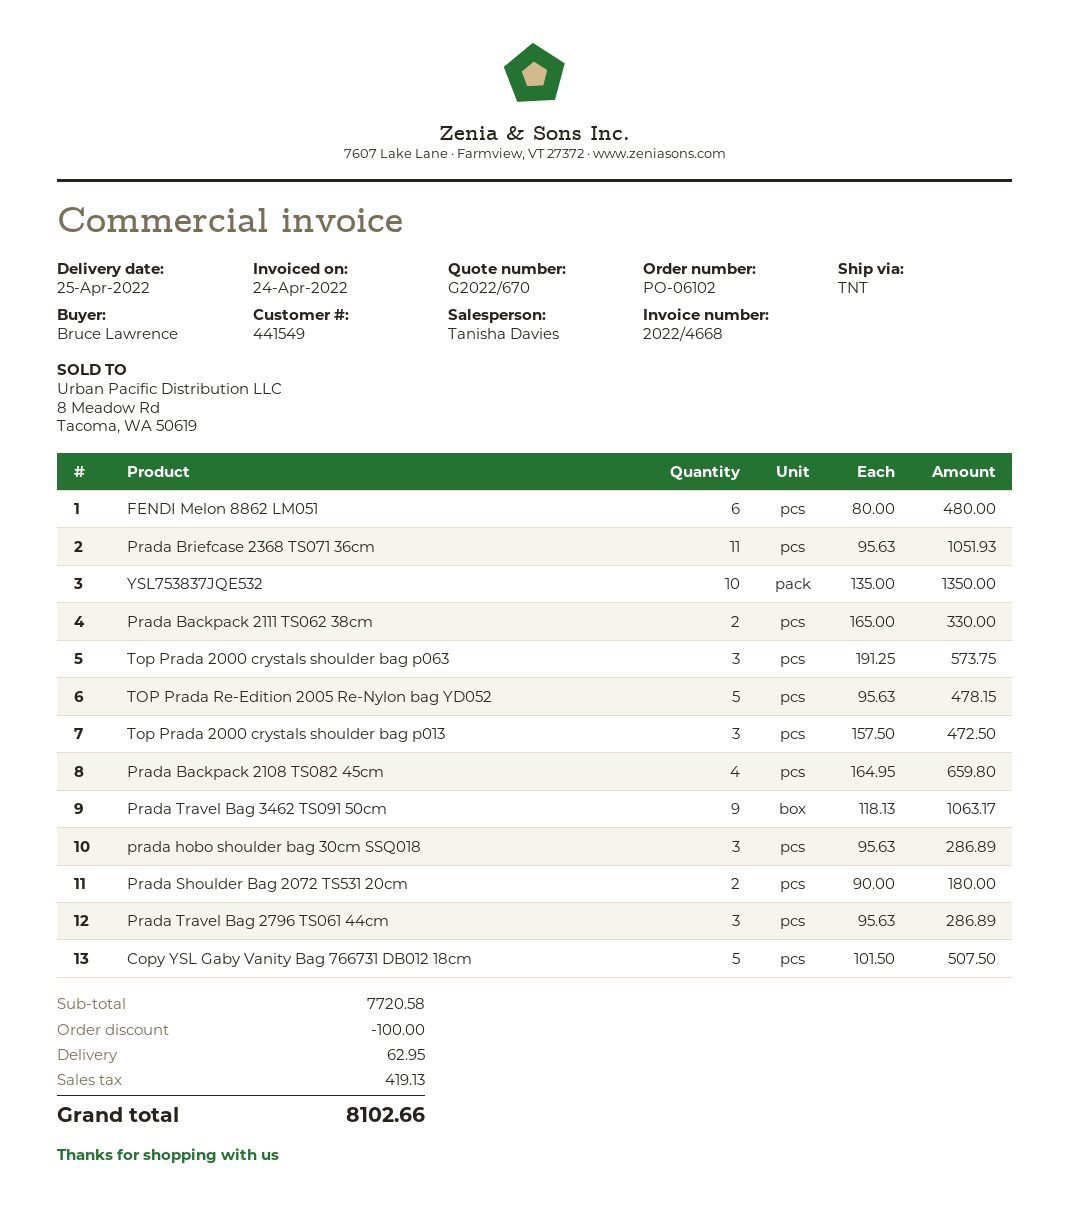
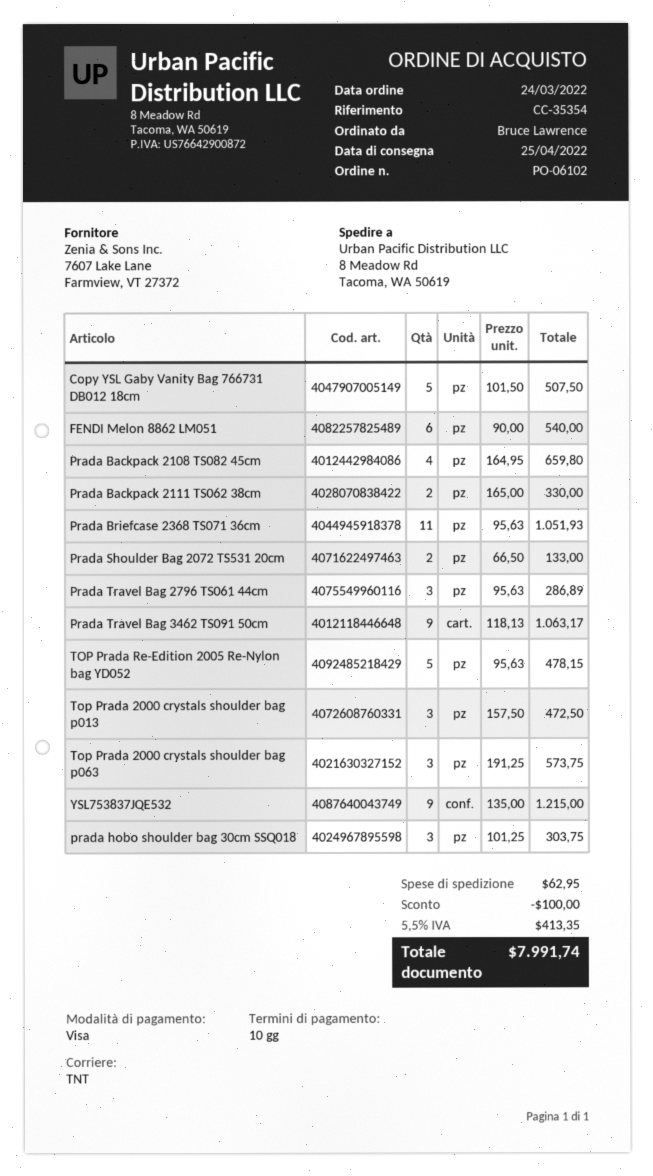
FENDI Melon 8862 LM051: 6 x 80.00 = 480.00 -> 6 x 90.00 = 540.00
YSL753837JQE532: 10 x 135.00 = 1350.00 -> 9 x 135.00 = 1215.00
prada hobo shoulder bag 30cm SSQ018: 3 x 95.63 = 286.89 -> 3 x 101.25 = 303.75
Prada Shoulder Bag 2072 TS531 20cm: 2 x 90.00 = 180.00 -> 2 x 66.50 = 133.00
tax: 419.13 -> 413.35
total: 8102.66 -> 7991.74

